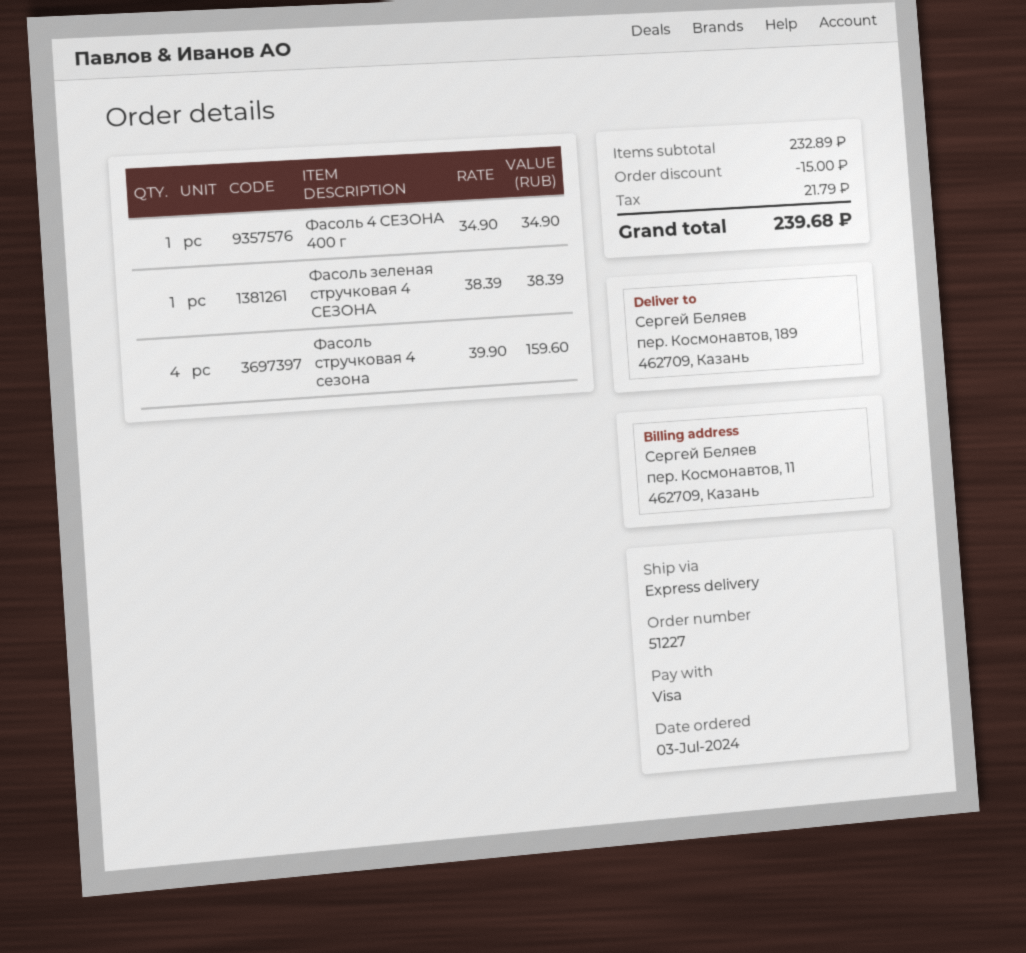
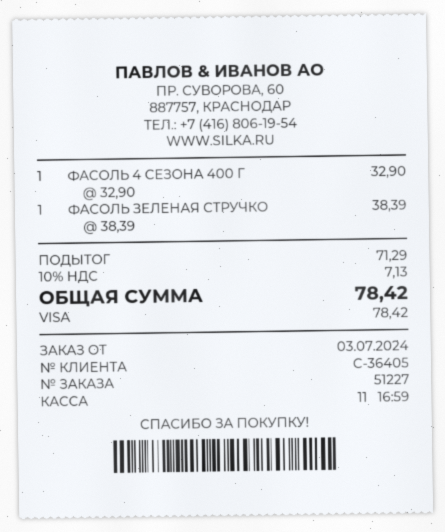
Фасоль 4 СЕЗОНА 400 г: 1 x 34.90 = 34.90 -> 1 x 32.90 = 32.90
Фасоль стручковая 4 сезона: 4 x 39.90 = 159.60 -> none
subtotal: 232.89 -> 71.29
discount: 15.00 -> none
tax: 21.79 -> 7.13
total: 239.68 -> 78.42

